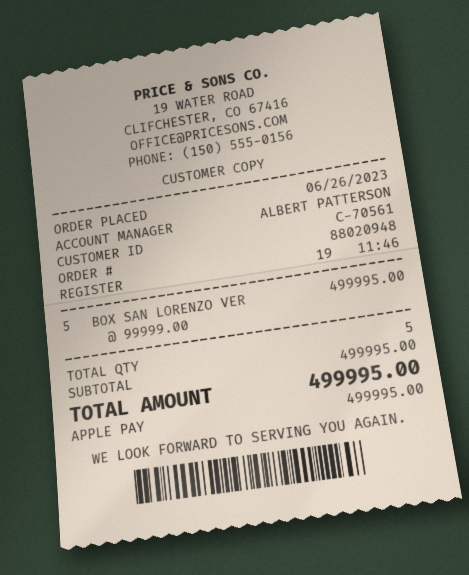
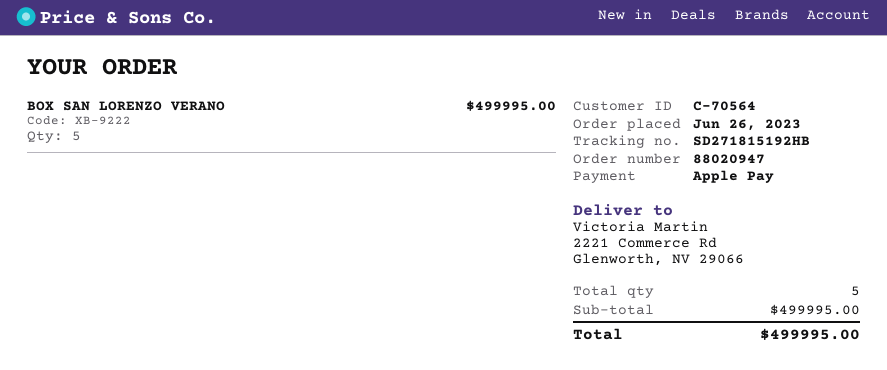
order number: 88020948 -> 88020947
customer number: C-70561 -> C-70564

